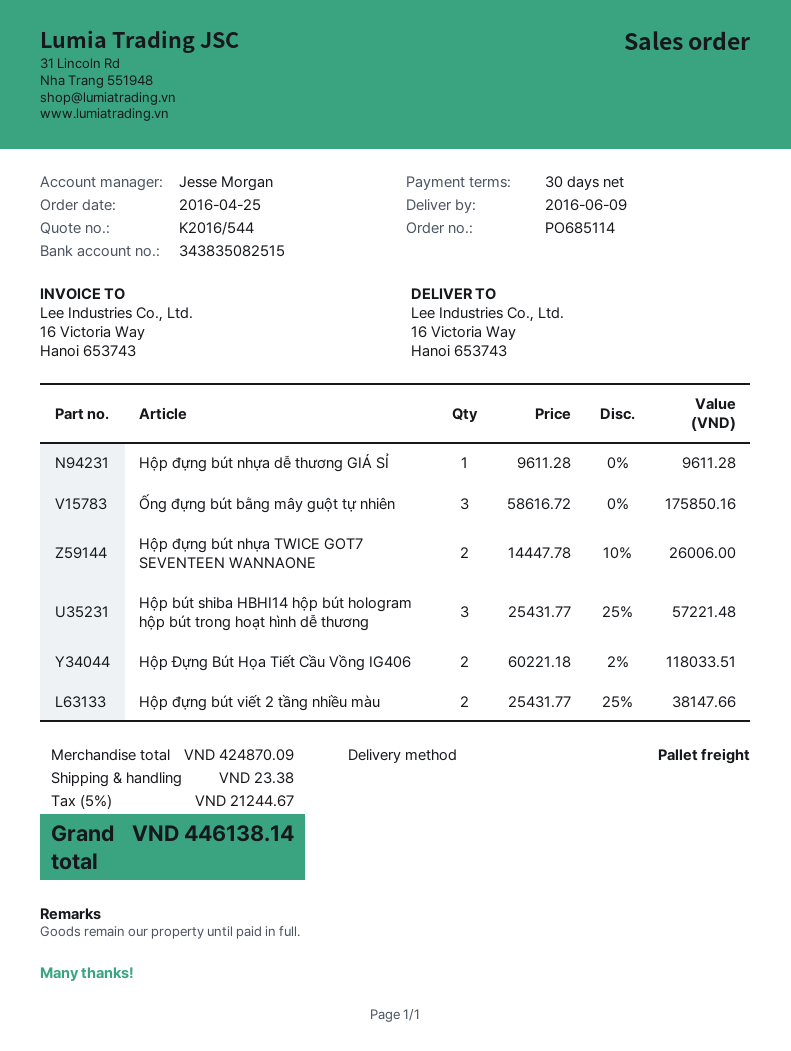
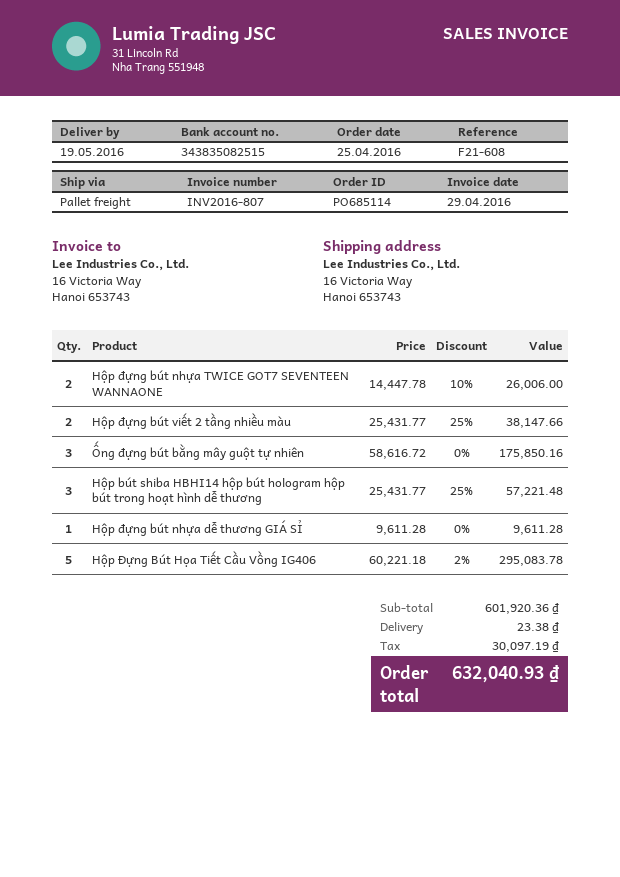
delivery date: 2016-06-09 -> 2016-05-19
Hộp Đựng Bút Họa Tiết Cầu Vồng IG406: 2 x 60221.18 - 2% = 118033.51 -> 5 x 60221.18 - 2% = 295083.78
subtotal: 424870.09 -> 601920.36
tax: 21244.67 -> 30097.19
total: 446138.14 -> 632040.93

